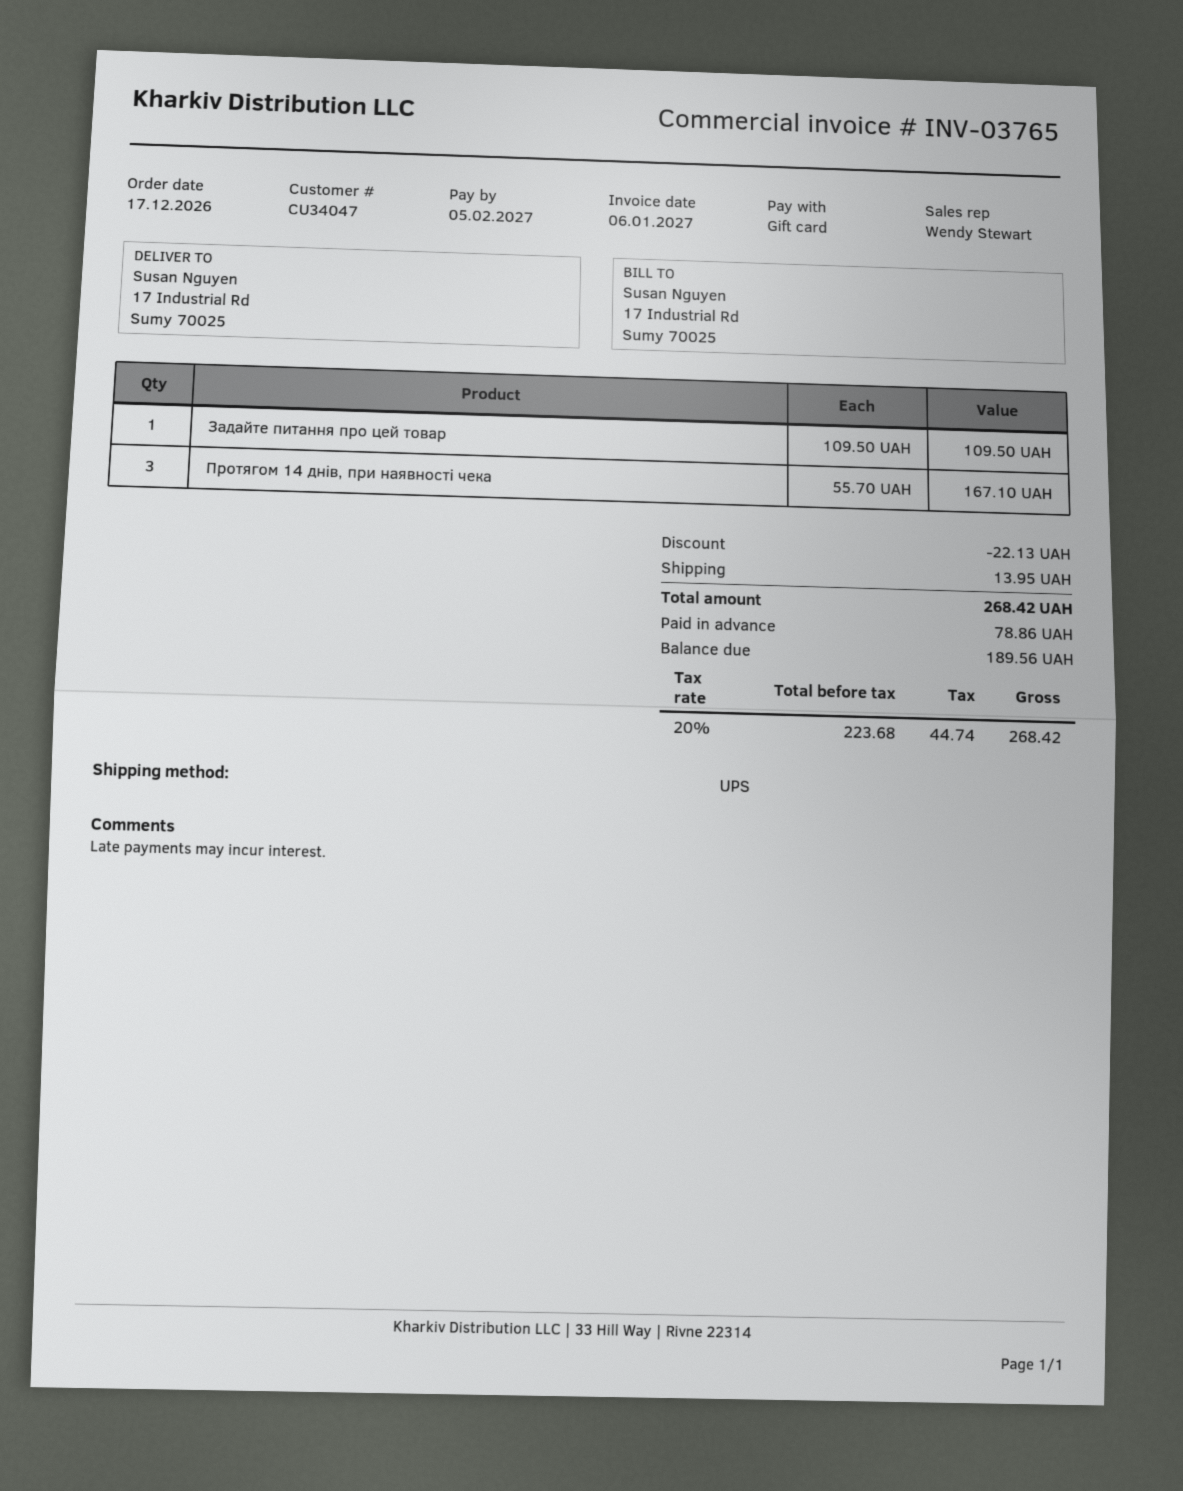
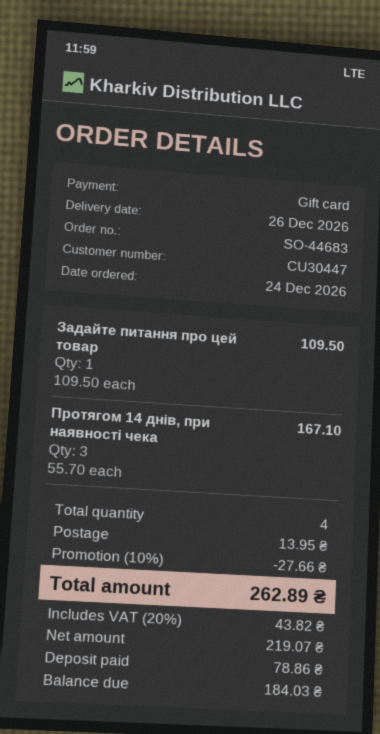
order date: 2026-12-17 -> 2026-12-24
customer number: CU34047 -> CU30447
discount: 22.13 -> 27.66
net: 223.68 -> 219.07
tax: 20% = 44.74 -> 20% = 43.82
total: 268.42 -> 262.89
balance: 189.56 -> 184.03

